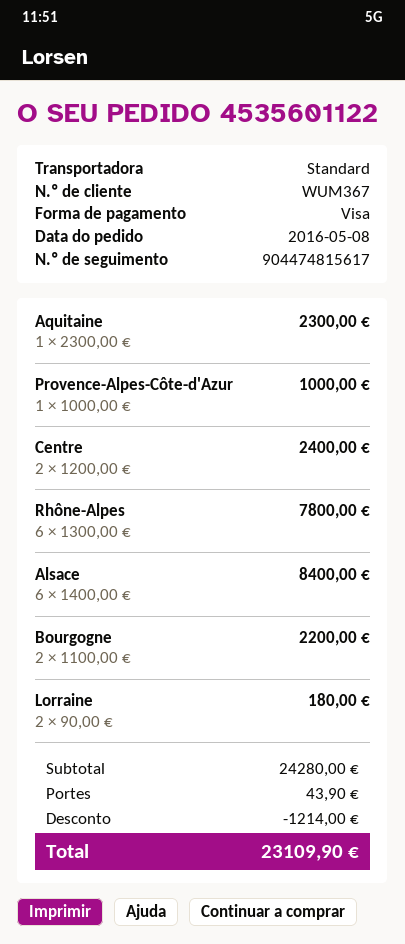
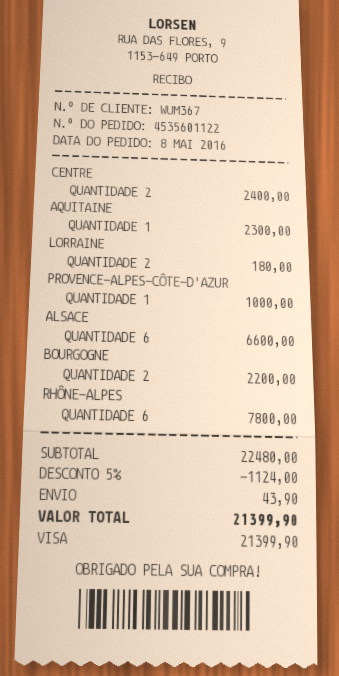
Alsace: 6 for 8400.00 -> 6 for 6600.00
subtotal: 24280.00 -> 22480.00
discount: 1214.00 -> 1124.00
total: 23109.90 -> 21399.90

